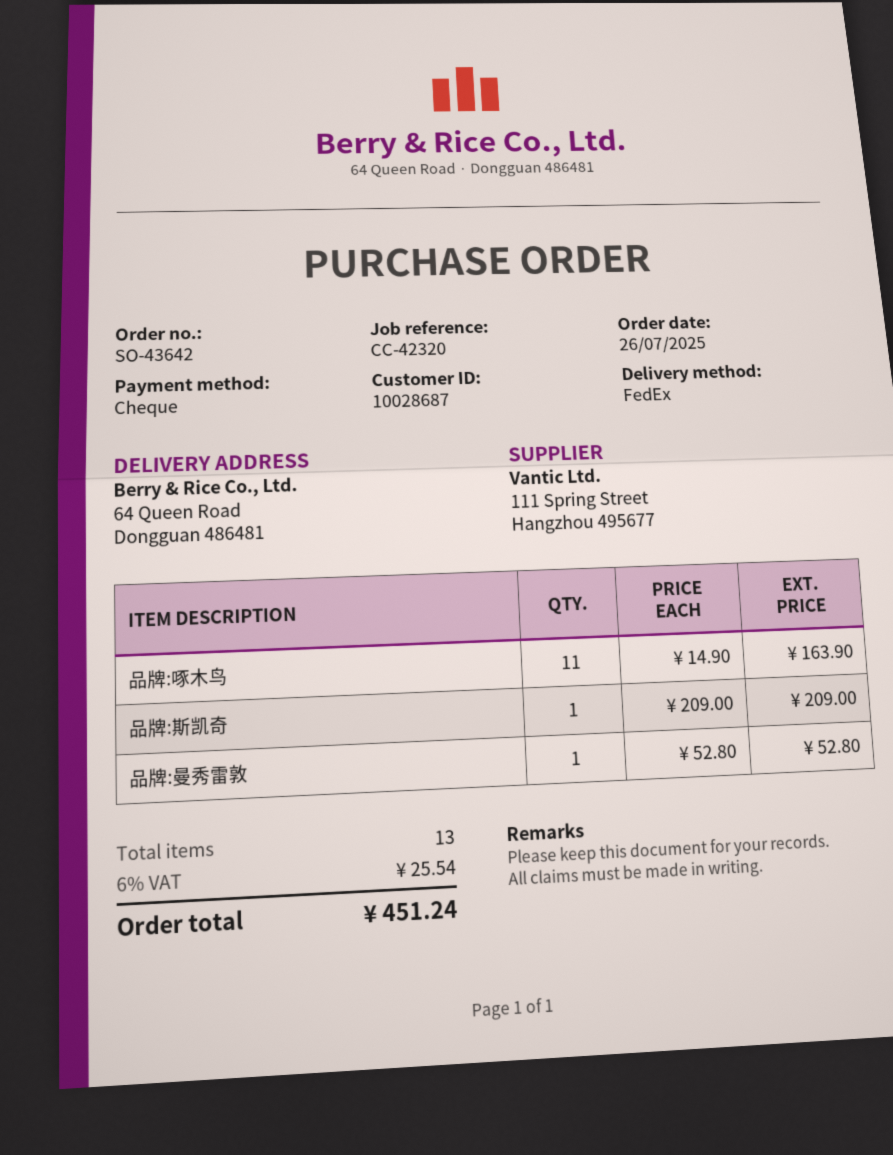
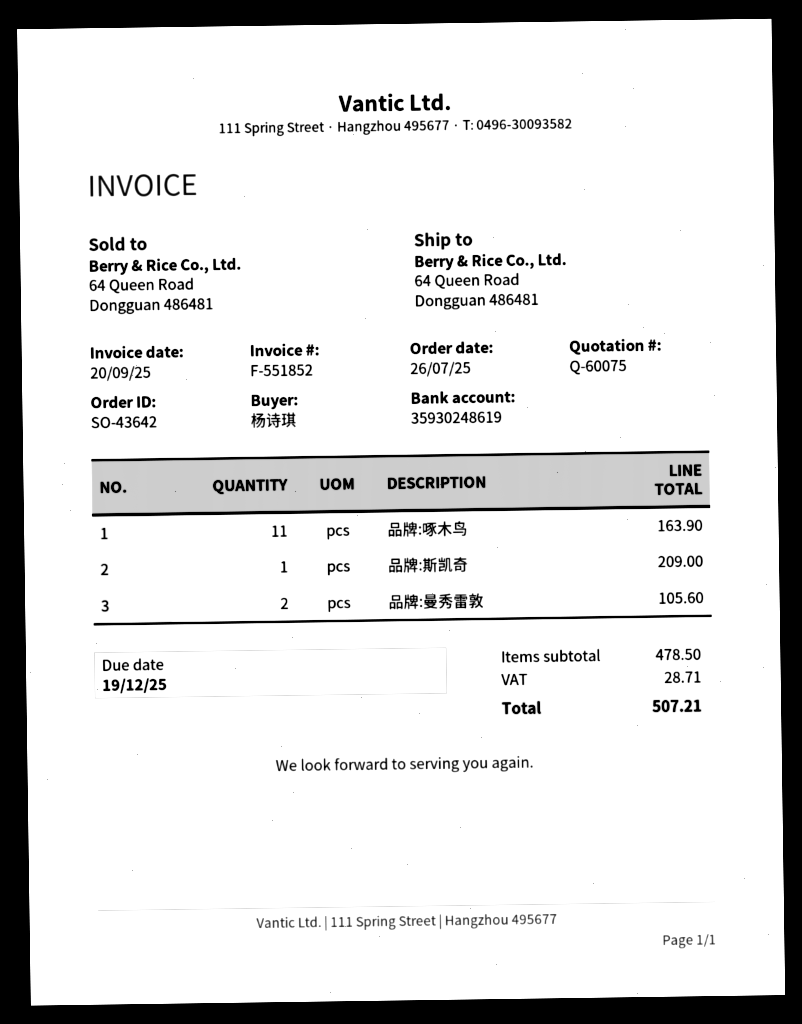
品牌:曼秀雷敦: 1 for 52.80 -> 2 for 105.60
tax: 25.54 -> 28.71
total: 451.24 -> 507.21

